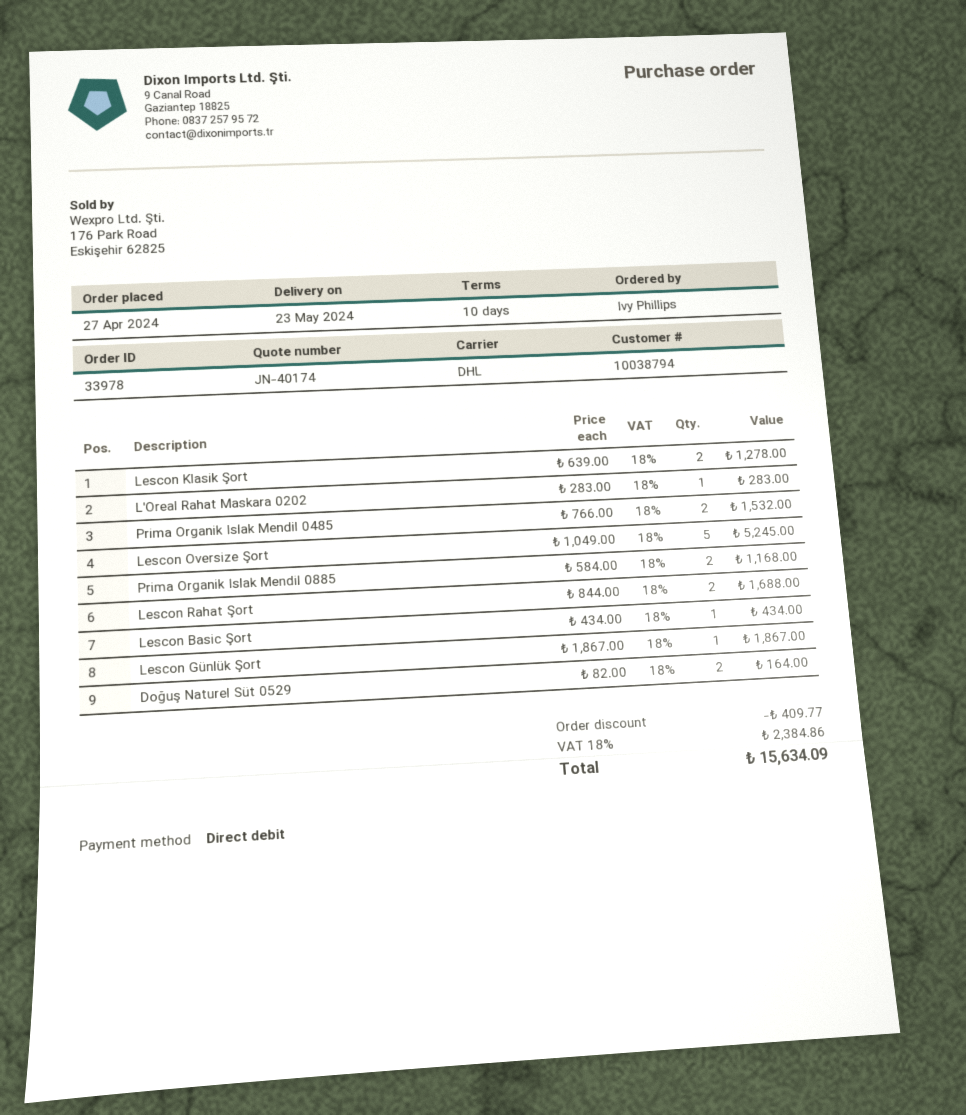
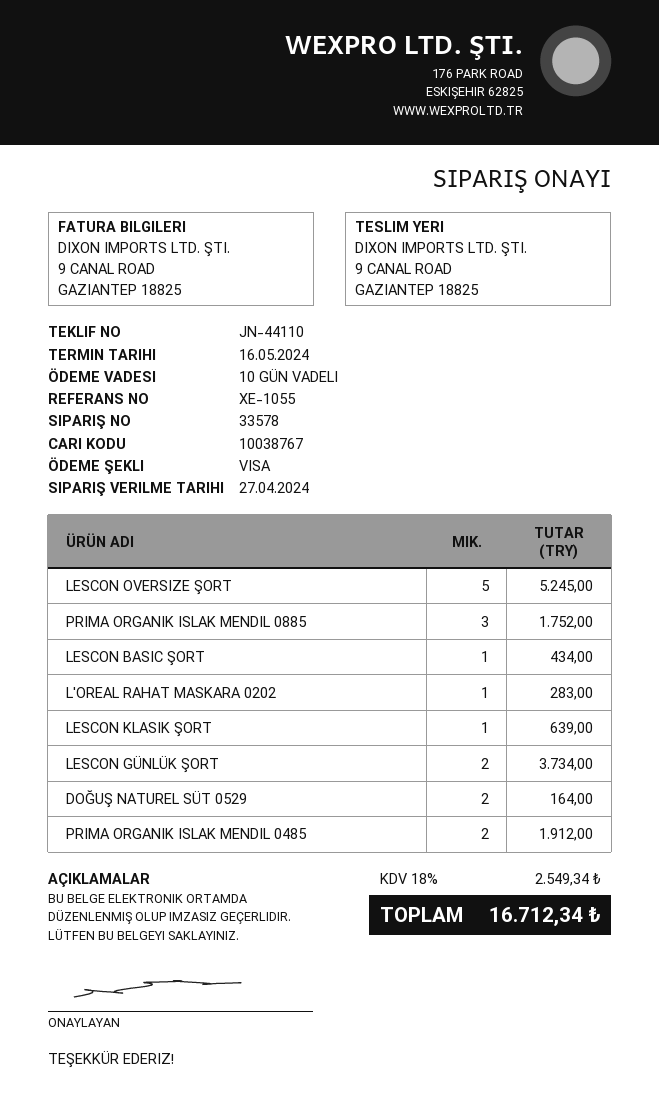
quote number: JN-40174 -> JN-44110
order number: 33978 -> 33578
delivery date: 2024-05-23 -> 2024-05-16
customer number: 10038794 -> 10038767
payment method: direct debit -> Visa
Lescon Klasik Şort: 2 for 1278.00 -> 1 for 639.00
Prima Organik Islak Mendil 0485: 2 for 1532.00 -> 2 for 1912.00
Prima Organik Islak Mendil 0885: 2 for 1168.00 -> 3 for 1752.00
Lescon Rahat Şort: 2 for 1688.00 -> none
Lescon Günlük Şort: 1 for 1867.00 -> 2 for 3734.00
discount: 409.77 -> none
tax: 18% = 2384.86 -> 18% = 2549.34
total: 15634.09 -> 16712.34

